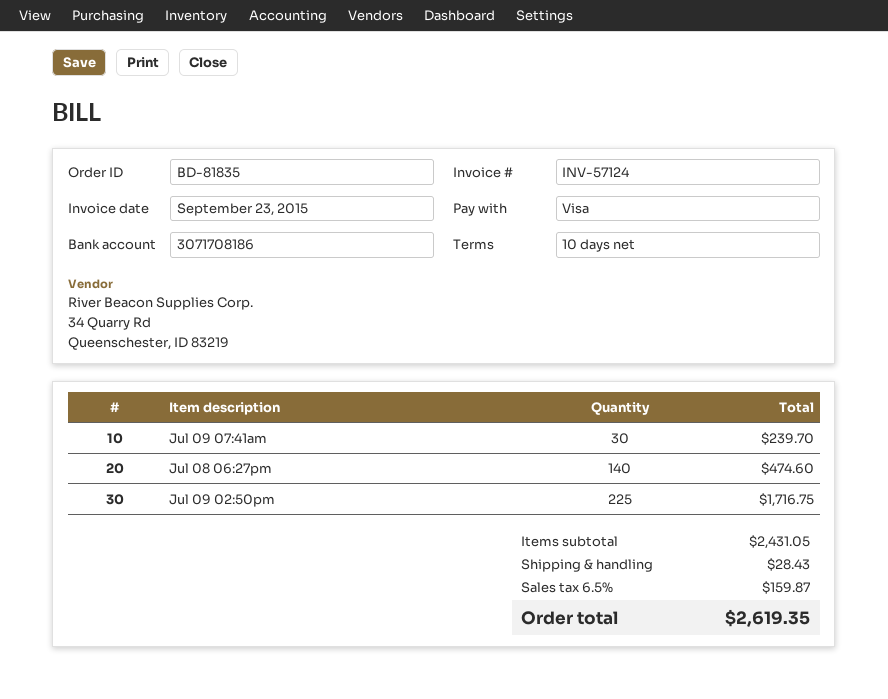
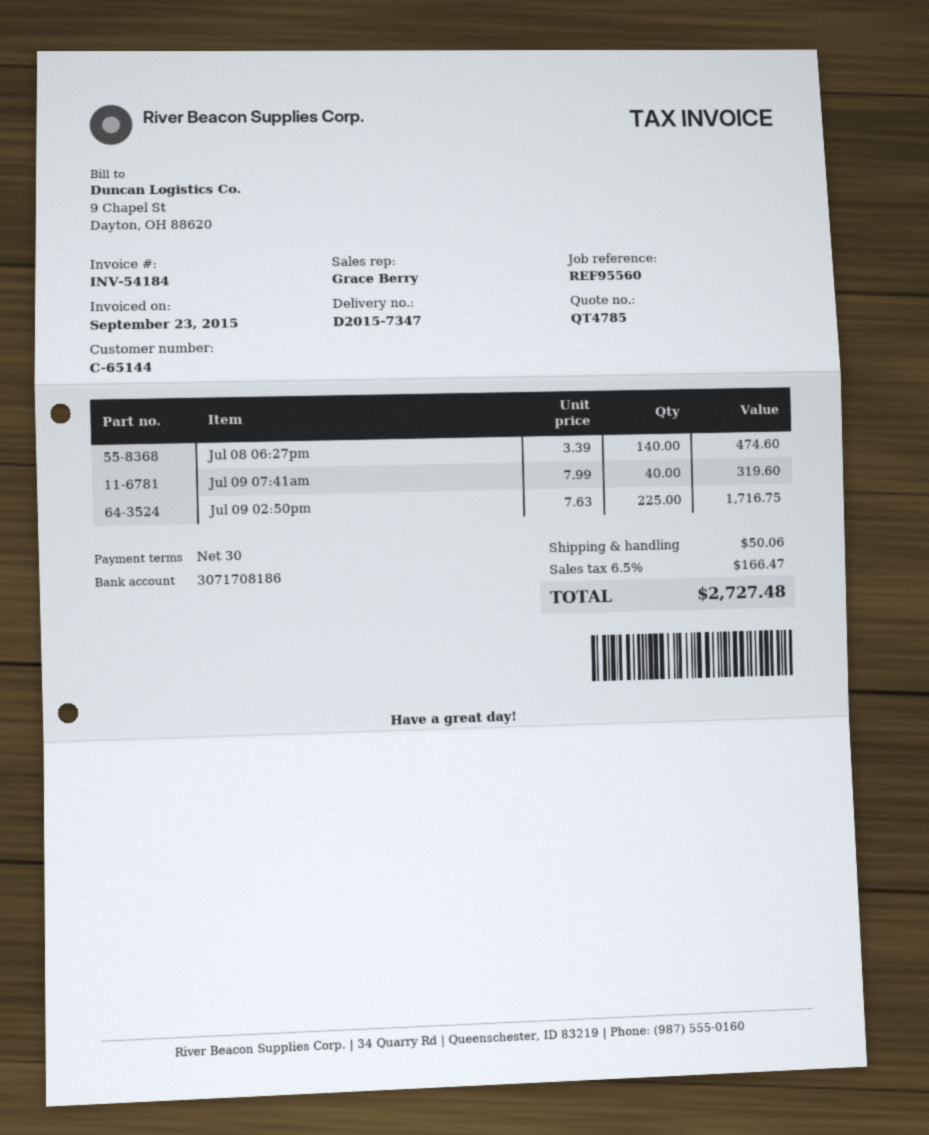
invoice number: INV-57124 -> INV-54184
payment terms: 10 days -> 30 days
Jul 09 07:41am: 30 for 239.70 -> 40 for 319.60
shipping: 28.43 -> 50.06
tax: 6.5% = 159.87 -> 6.5% = 166.47
total: 2619.35 -> 2727.48

